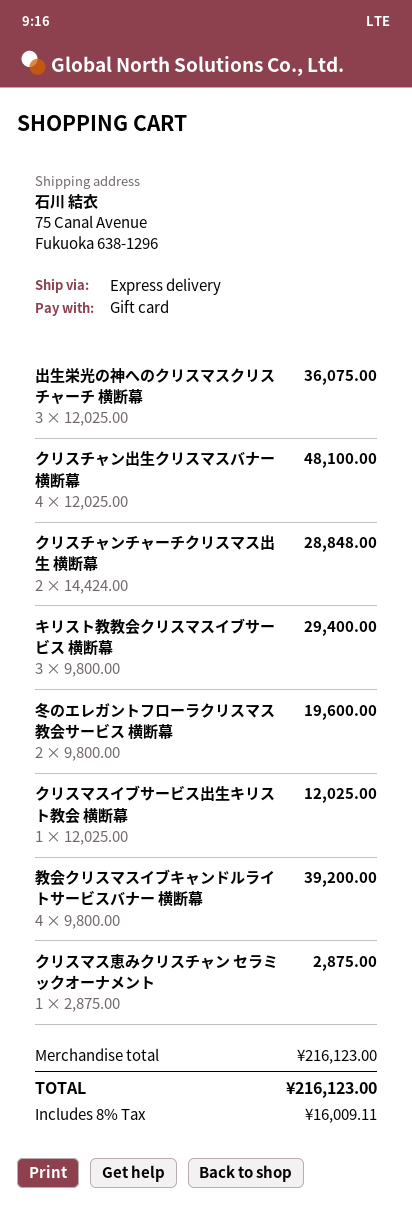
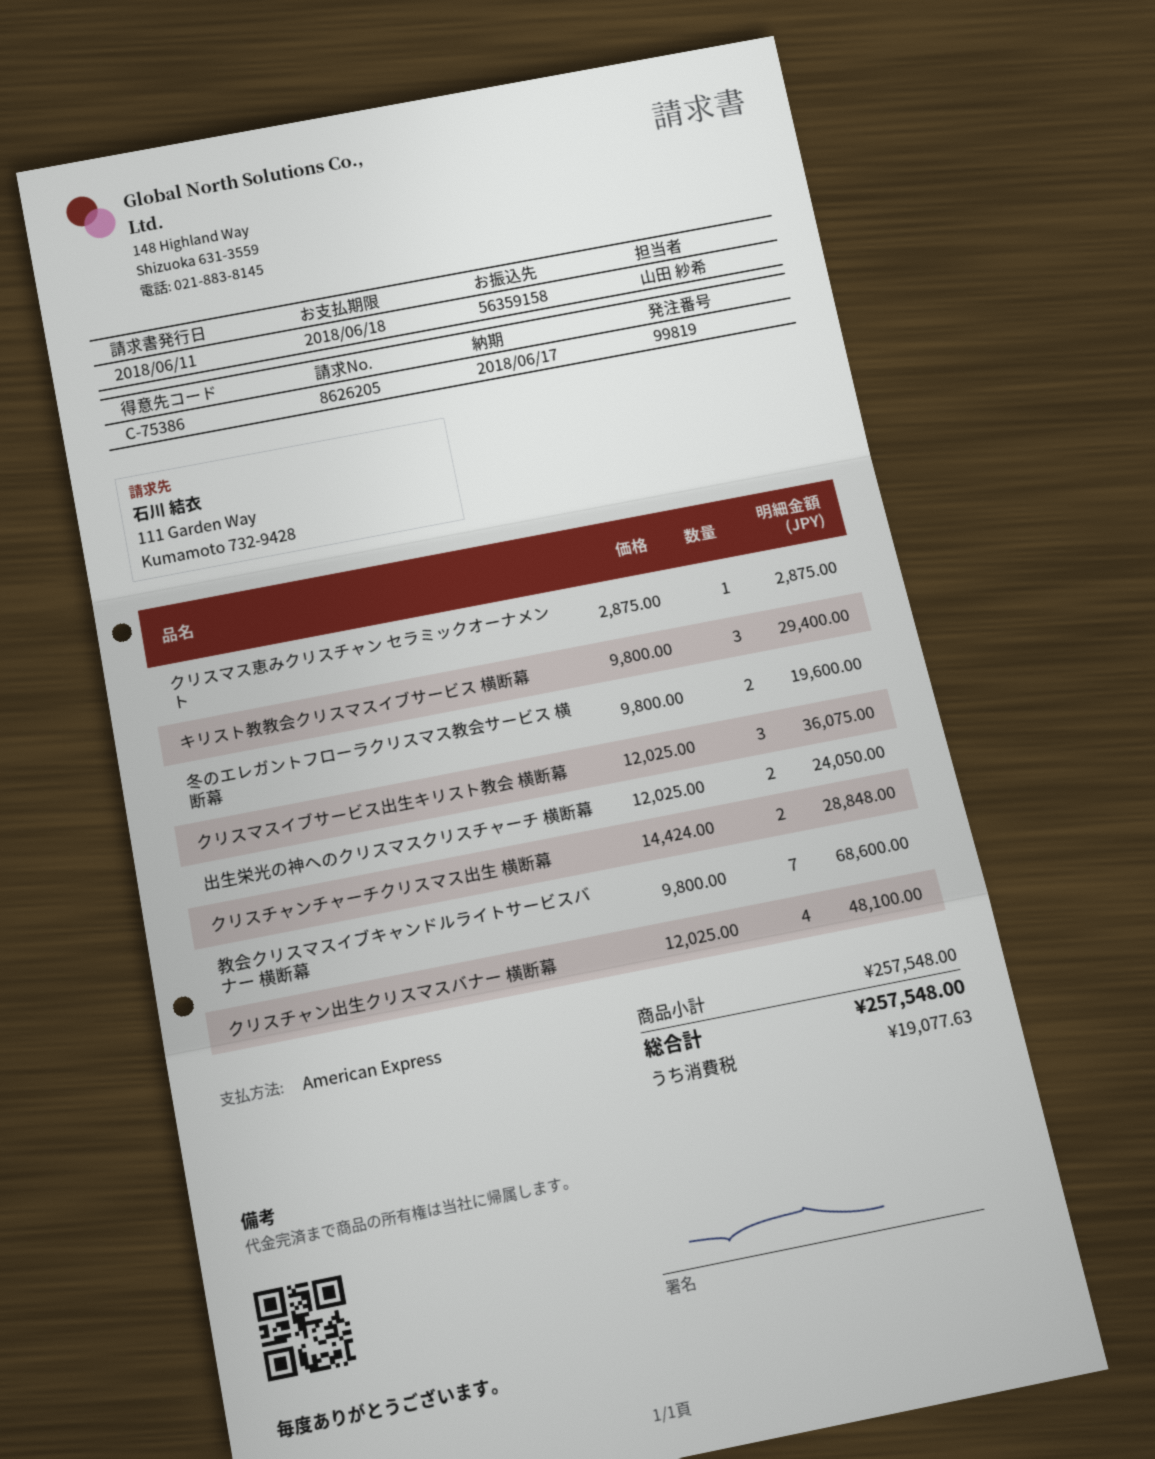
payment method: gift card -> American Express
出生栄光の神へのクリスマスクリスチャーチ 横断幕: 3 x 12025.00 = 36075.00 -> 2 x 12025.00 = 24050.00
クリスマスイブサービス出生キリスト教会 横断幕: 1 x 12025.00 = 12025.00 -> 3 x 12025.00 = 36075.00
教会クリスマスイブキャンドルライトサービスバナー 横断幕: 4 x 9800.00 = 39200.00 -> 7 x 9800.00 = 68600.00
subtotal: 216123.00 -> 257548.00
tax: 16009.11 -> 19077.63
total: 216123.00 -> 257548.00

